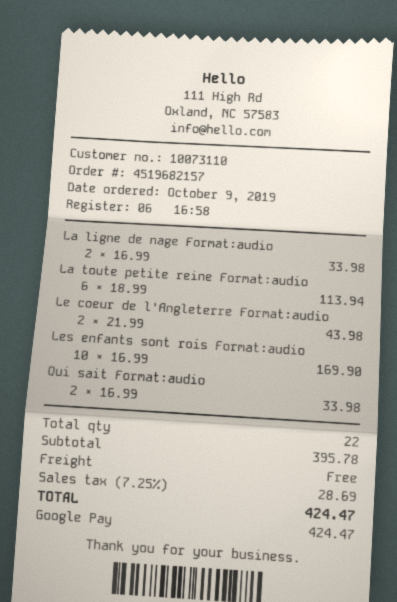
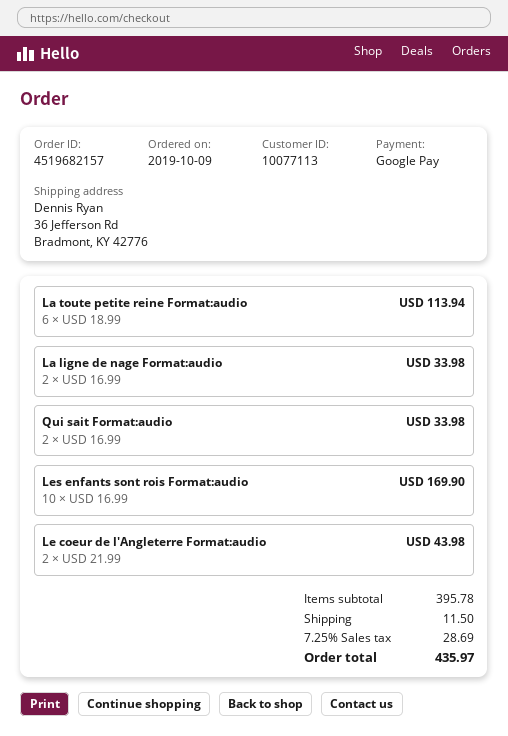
customer number: 10073110 -> 10077113
shipping: 0.00 -> 11.50
total: 424.47 -> 435.97

